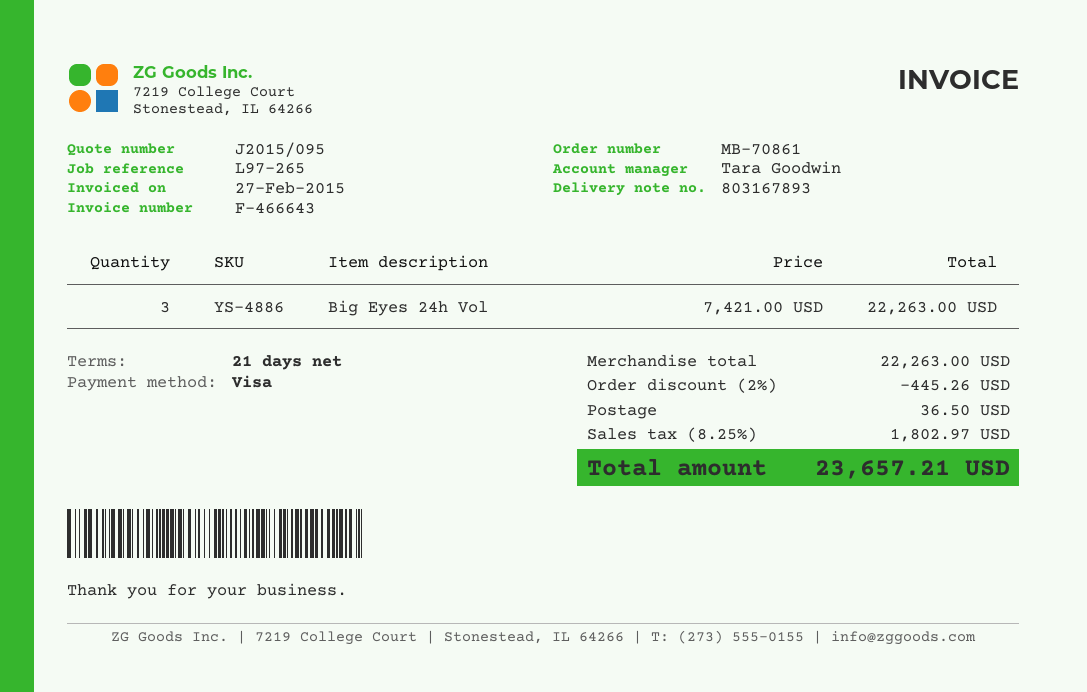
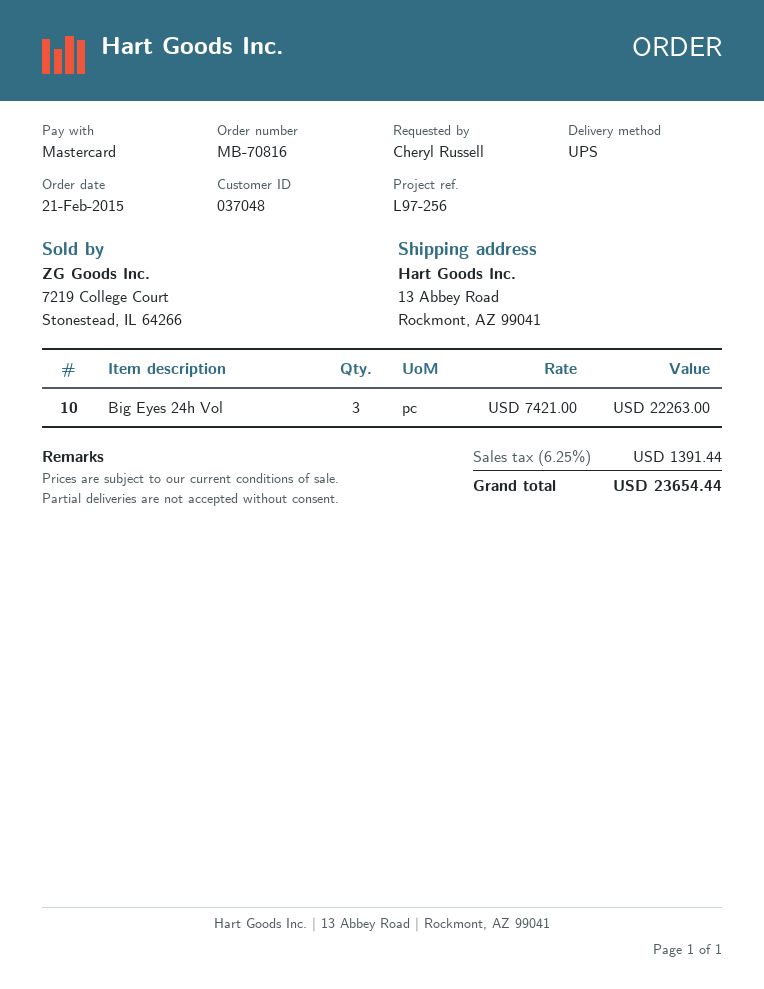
order number: MB-70861 -> MB-70816
reference: L97-265 -> L97-256
payment method: Visa -> Mastercard
discount: 2% = 445.26 -> none
shipping: 36.50 -> none
tax: 8.25% = 1802.97 -> 6.25% = 1391.44
total: 23657.21 -> 23654.44

